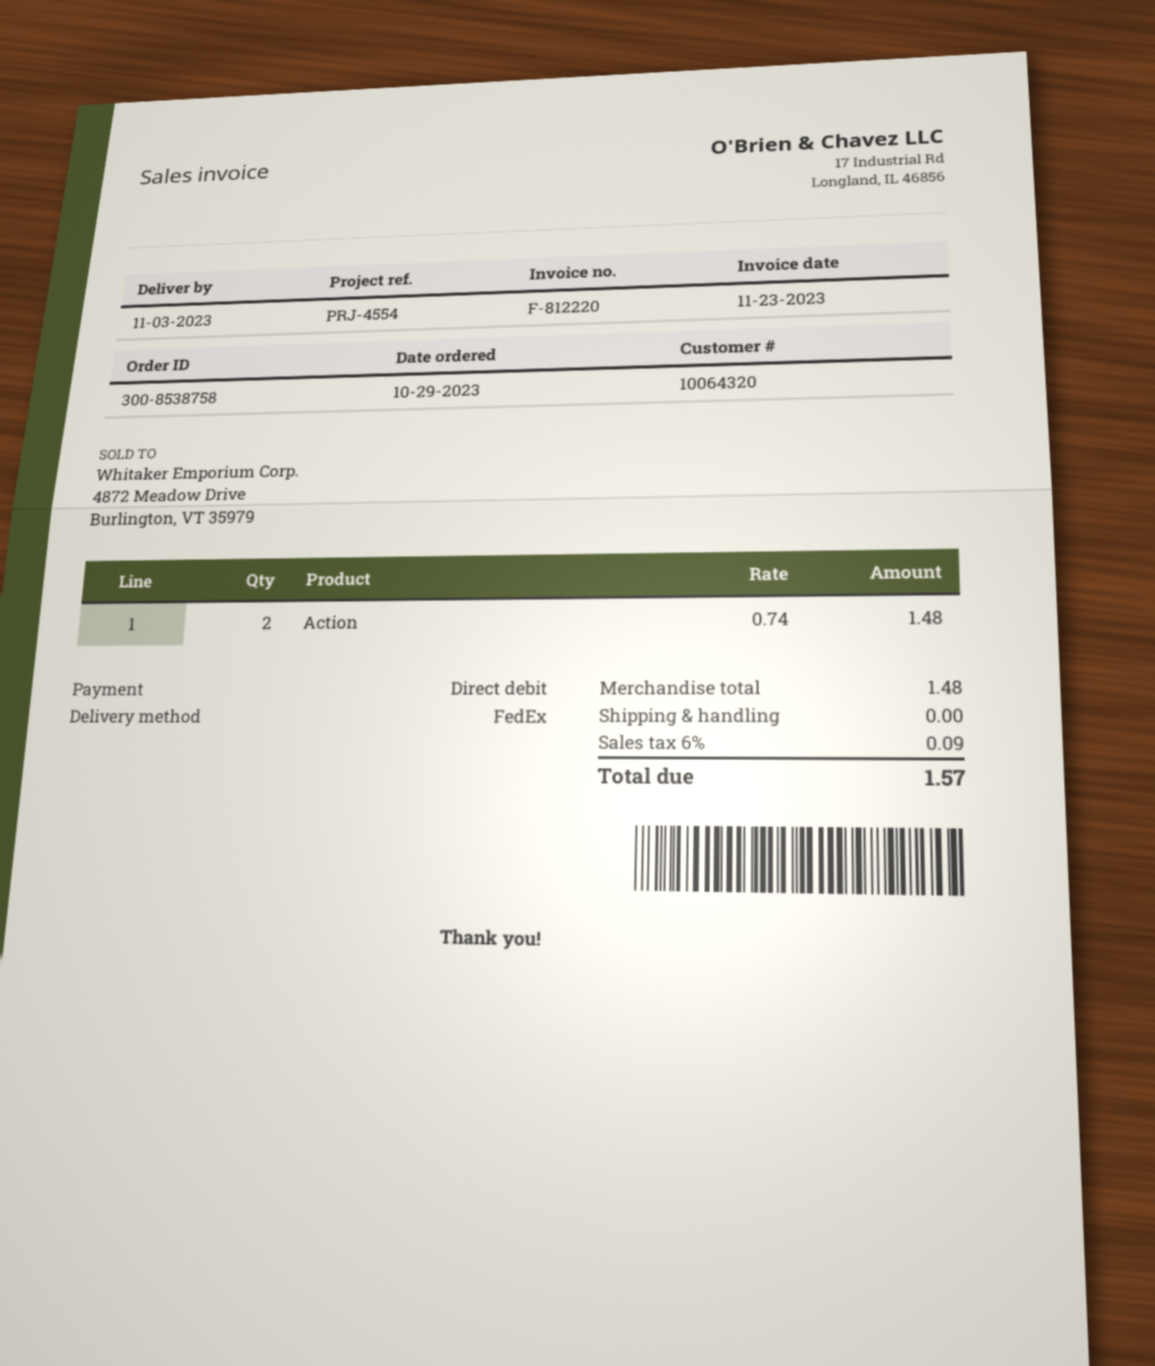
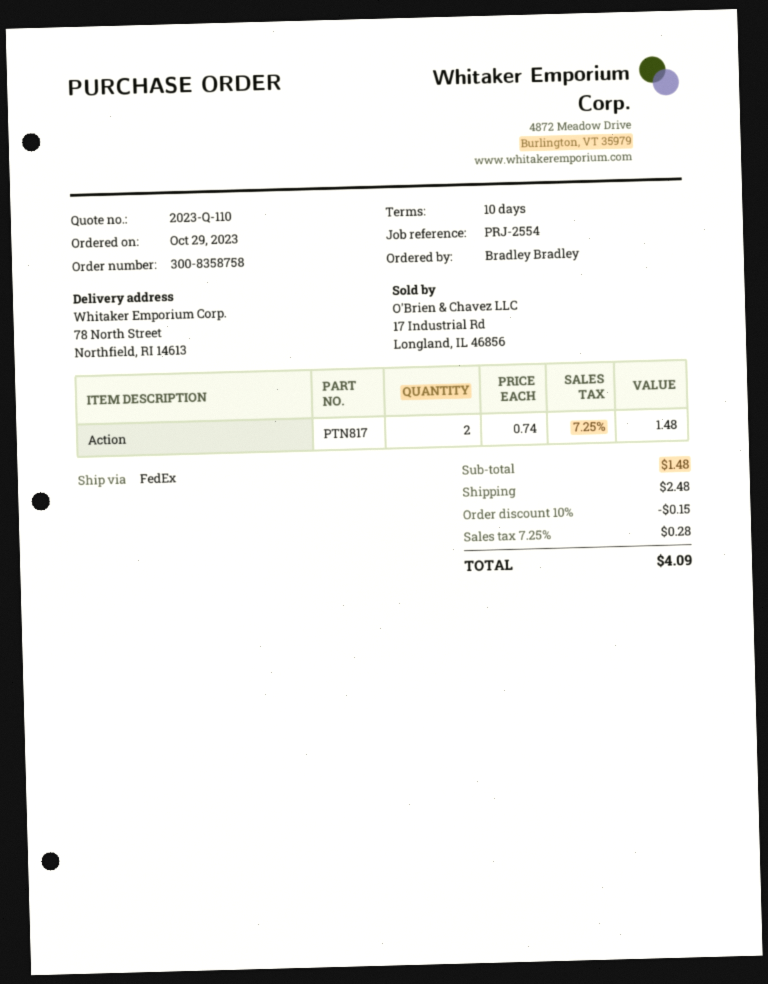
order number: 300-8538758 -> 300-8358758
reference: PRJ-4554 -> PRJ-2554
discount: none -> 10% = 0.15
shipping: 0.00 -> 2.48
tax: 6% = 0.09 -> 7.25% = 0.28
total: 1.57 -> 4.09

